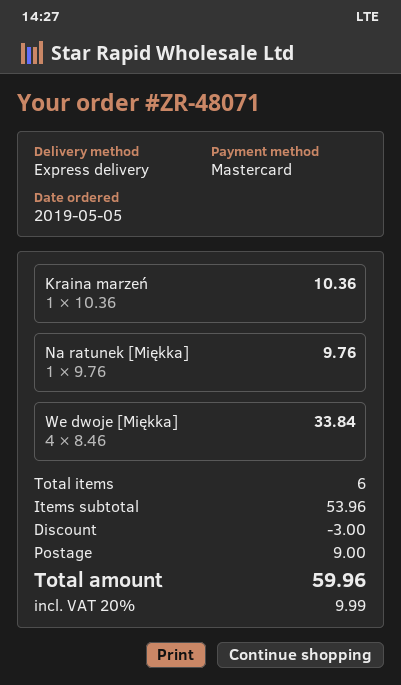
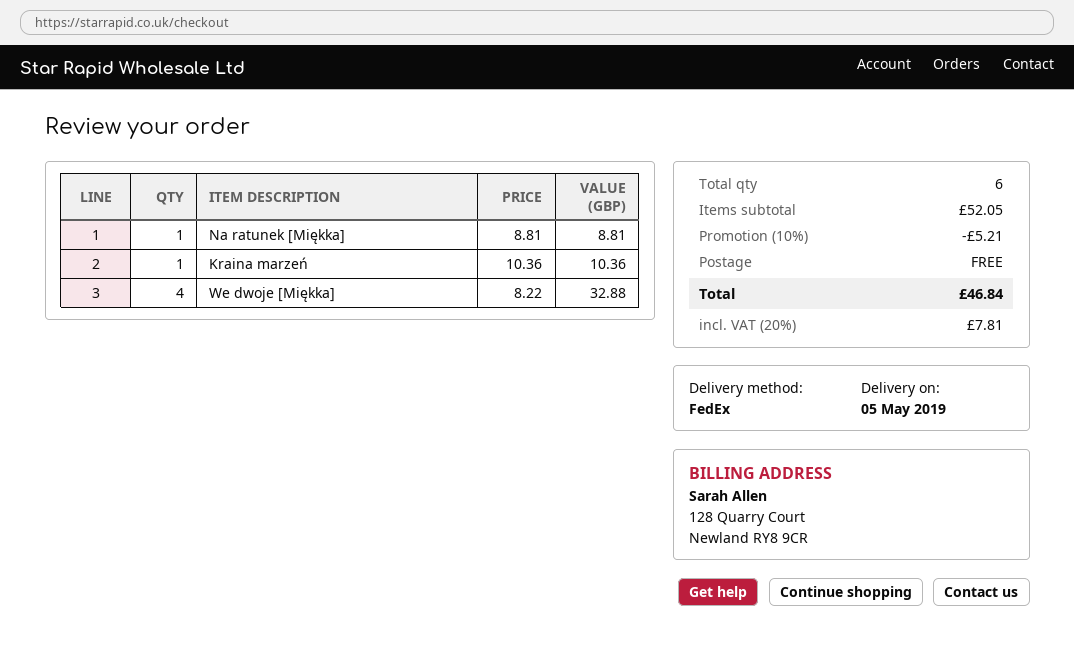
shipping method: express -> FedEx
Na ratunek [Miękka]: 1 x 9.76 = 9.76 -> 1 x 8.81 = 8.81
We dwoje [Miękka]: 4 x 8.46 = 33.84 -> 4 x 8.22 = 32.88
subtotal: 53.96 -> 52.05
discount: 3.00 -> 5.21
shipping: 9.00 -> 0.00
tax: 20% = 9.99 -> 20% = 7.81
total: 59.96 -> 46.84

